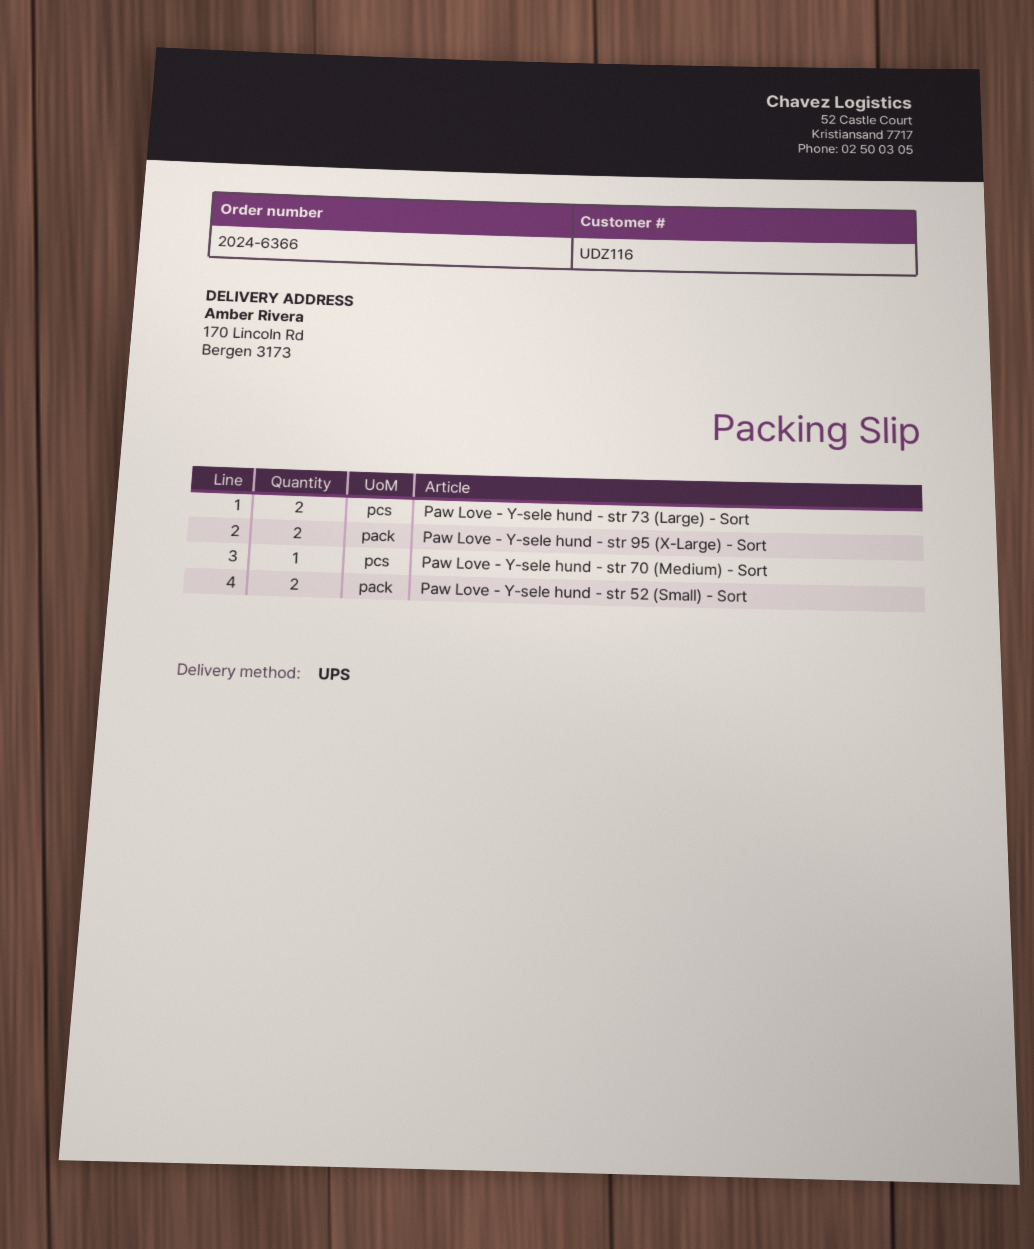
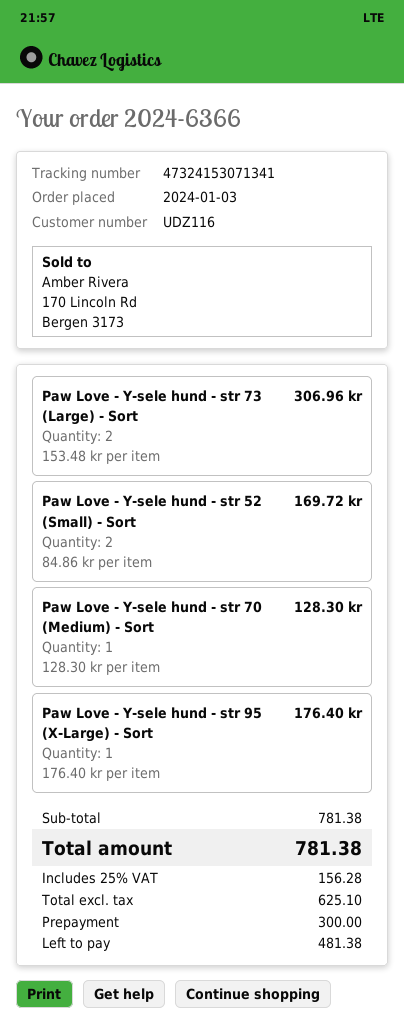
Paw Love - Y-sele hund - str 95 (X-Large) - Sort: 2 -> 1

